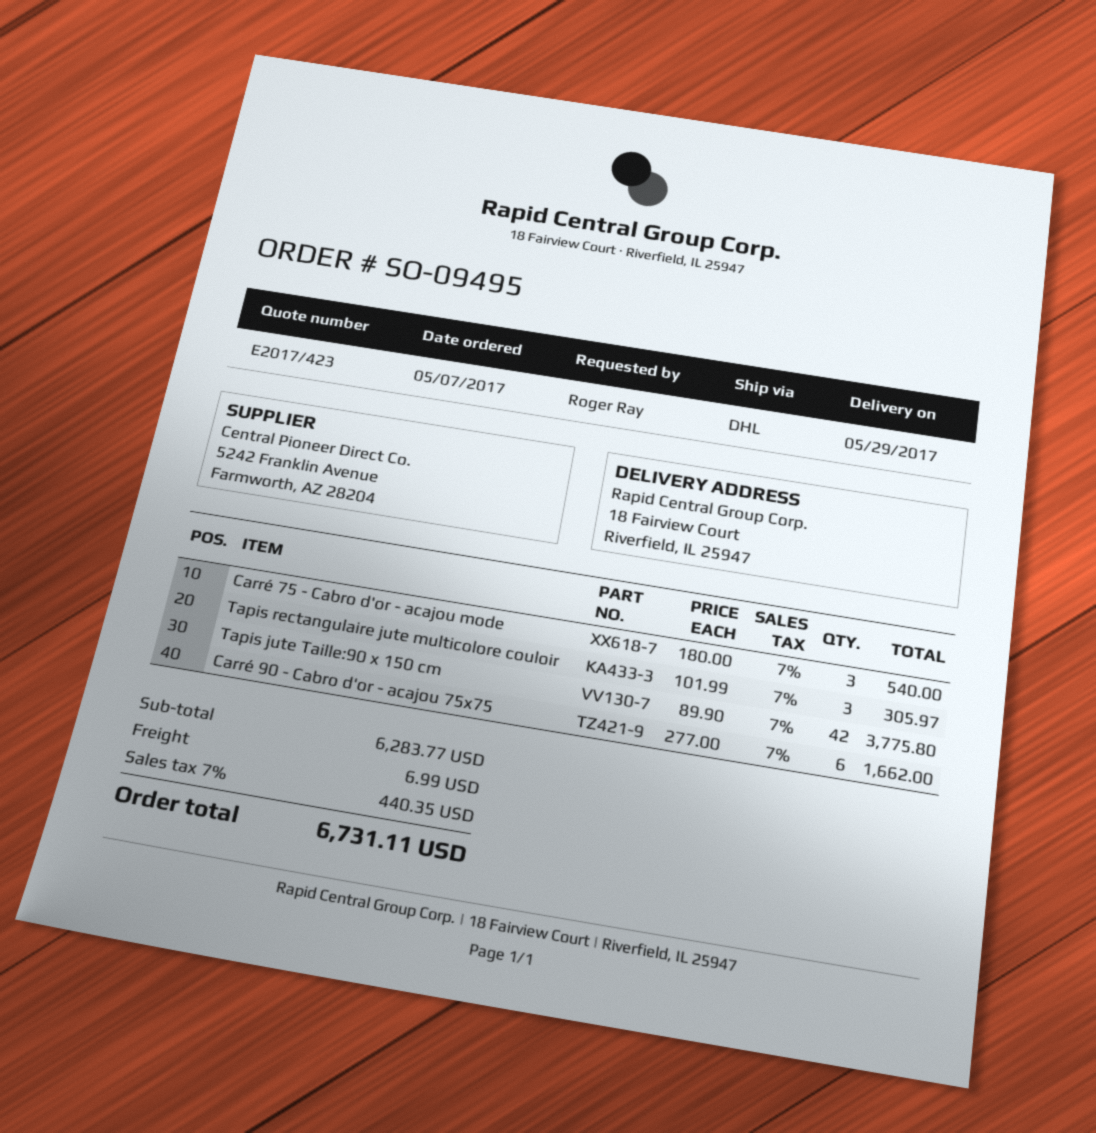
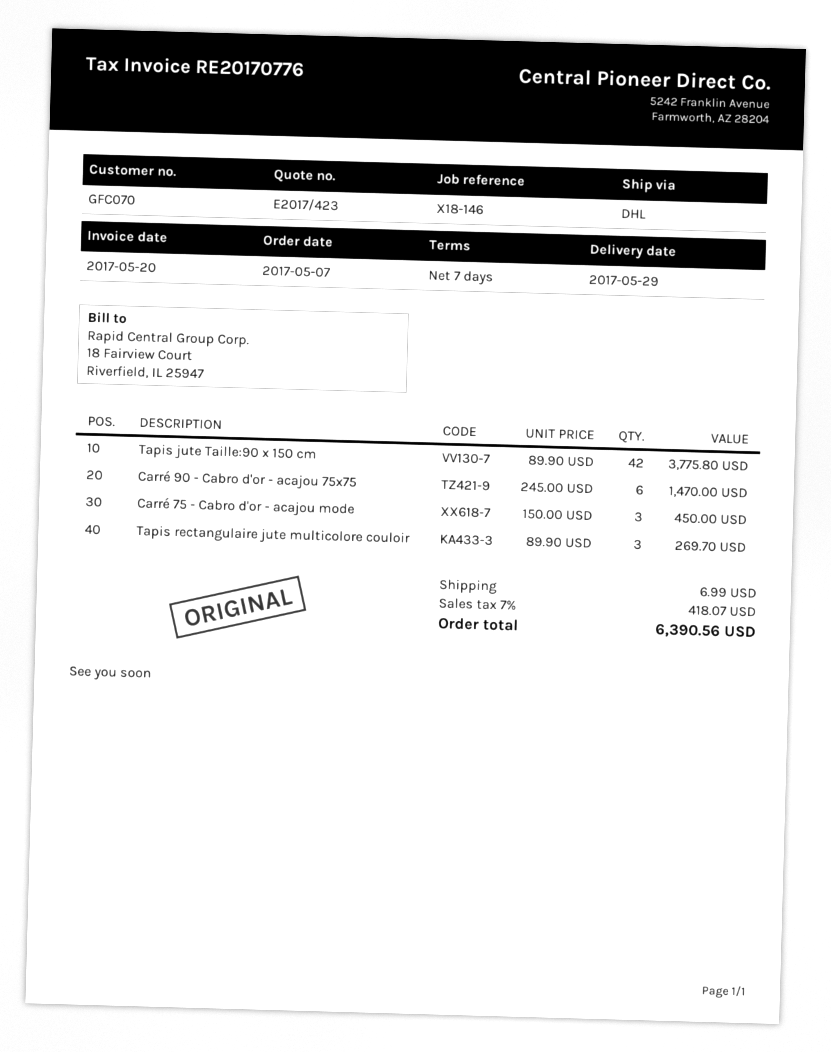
Carré 75 - Cabro d'or - acajou mode: 3 x 180.00 = 540.00 -> 3 x 150.00 = 450.00
Tapis rectangulaire jute multicolore couloir: 3 x 101.99 = 305.97 -> 3 x 89.90 = 269.70
Carré 90 - Cabro d'or - acajou 75x75: 6 x 277.00 = 1662.00 -> 6 x 245.00 = 1470.00
tax: 7% = 440.35 -> 7% = 418.07
total: 6731.11 -> 6390.56

